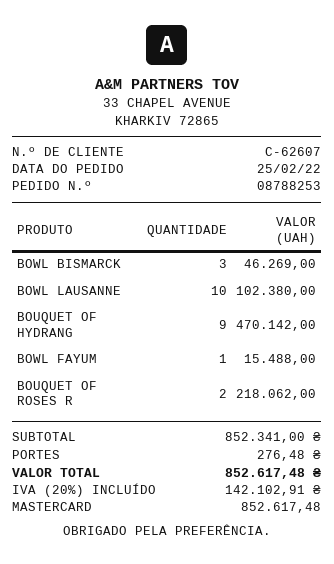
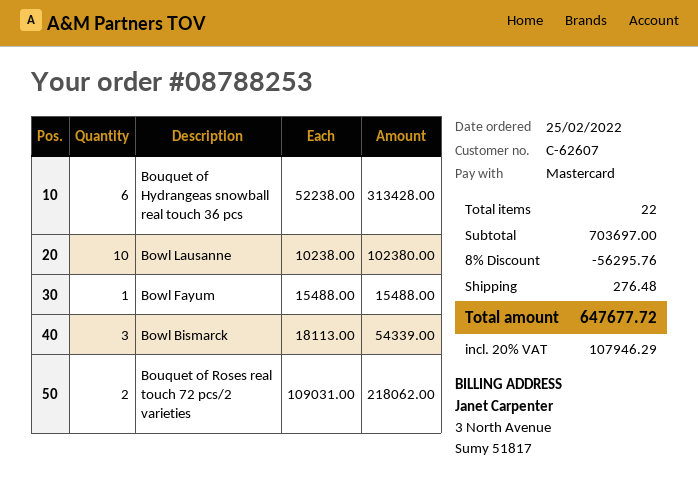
BOWL BISMARCK: 3 for 46269.00 -> 3 for 54339.00
BOUQUET OF HYDRANG: 9 for 470142.00 -> 6 for 313428.00
subtotal: 852341.00 -> 703697.00
discount: none -> 8% = 56295.76
tax: 20% = 142102.91 -> 20% = 107946.29
total: 852617.48 -> 647677.72

